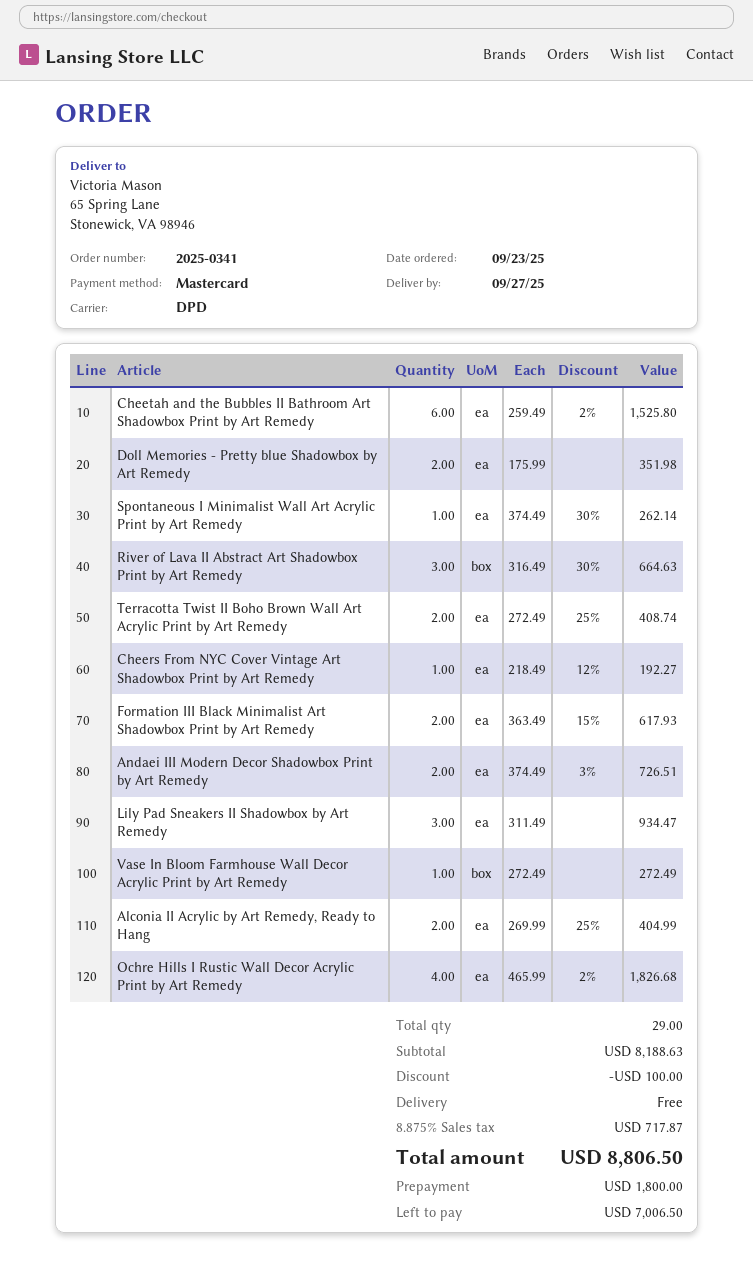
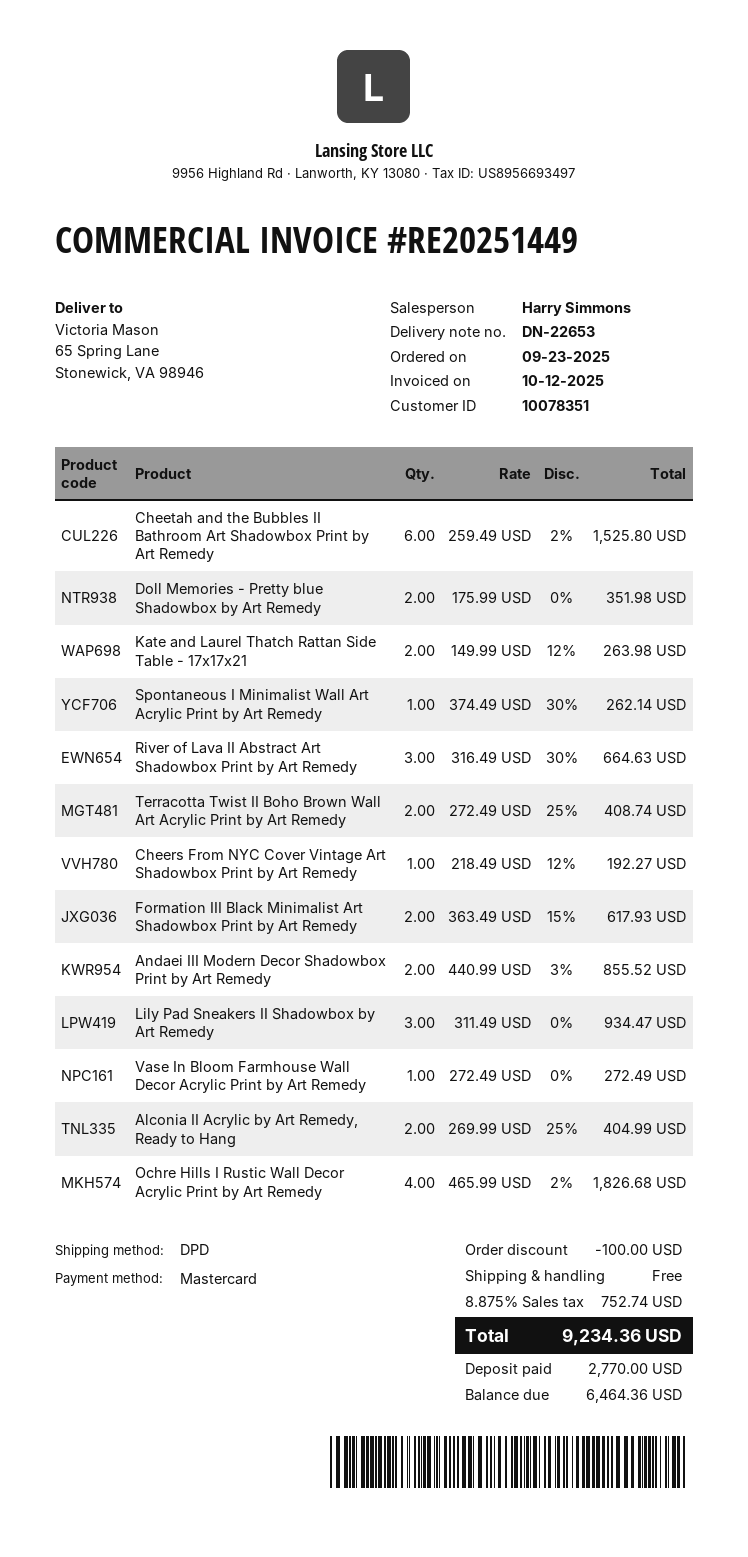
Andaei III Modern Decor Shadowbox Print by Art Remedy: 2 x 374.49 - 3% = 726.51 -> 2 x 440.99 - 3% = 855.52
Kate and Laurel Thatch Rattan Side Table - 17x17x21: none -> 2 x 149.99 - 12% = 263.98
tax: 8.875% = 717.87 -> 8.875% = 752.74
total: 8806.50 -> 9234.36
deposit: 1800.00 -> 2770.00
balance: 7006.50 -> 6464.36

